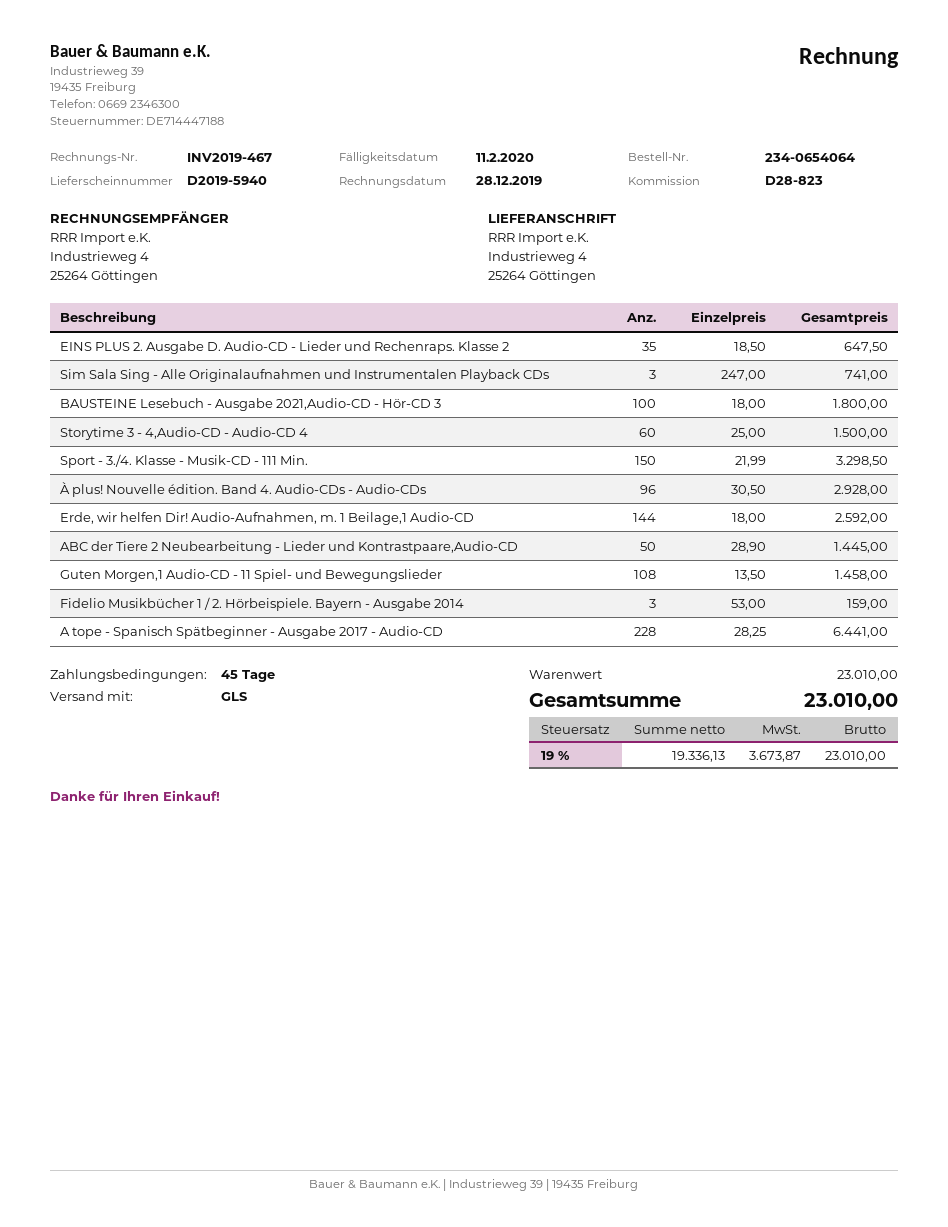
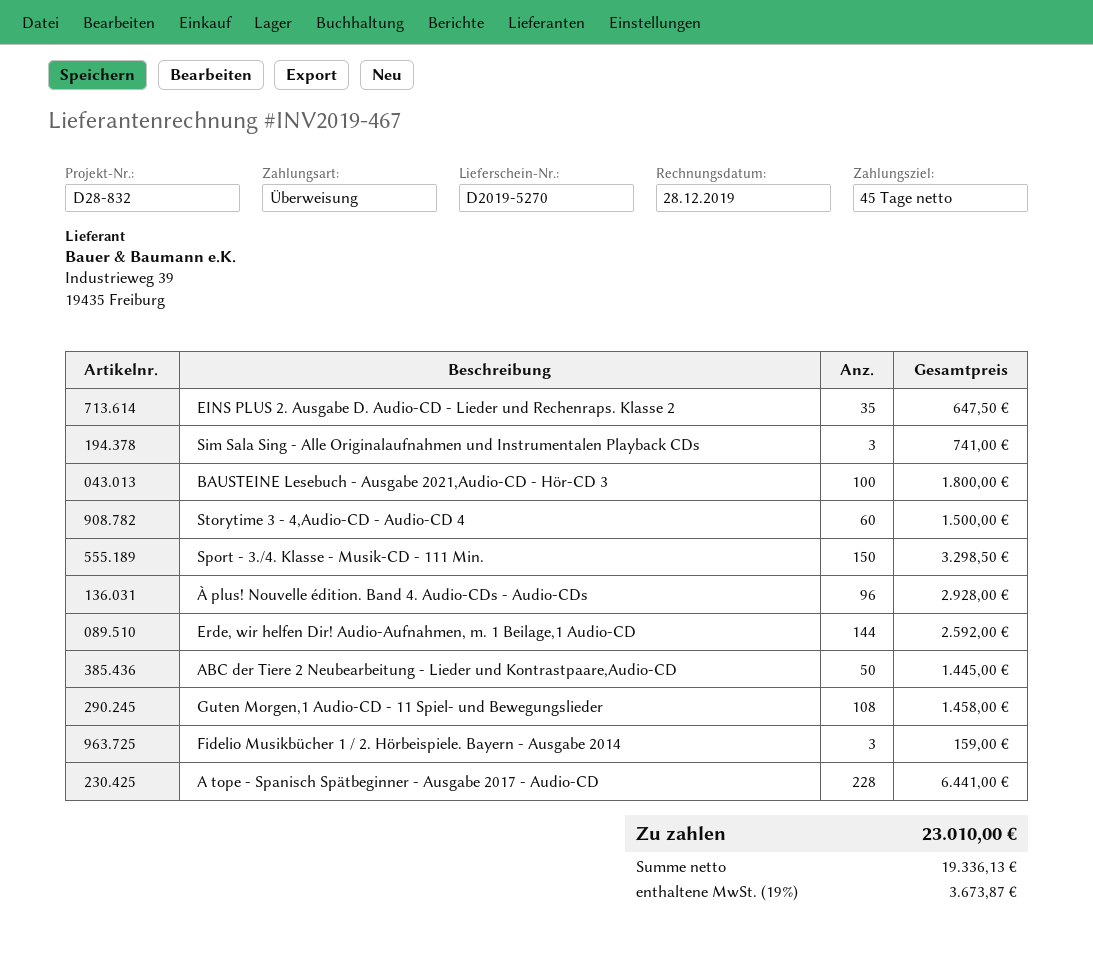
delivery note number: D2019-5940 -> D2019-5270
reference: D28-823 -> D28-832

